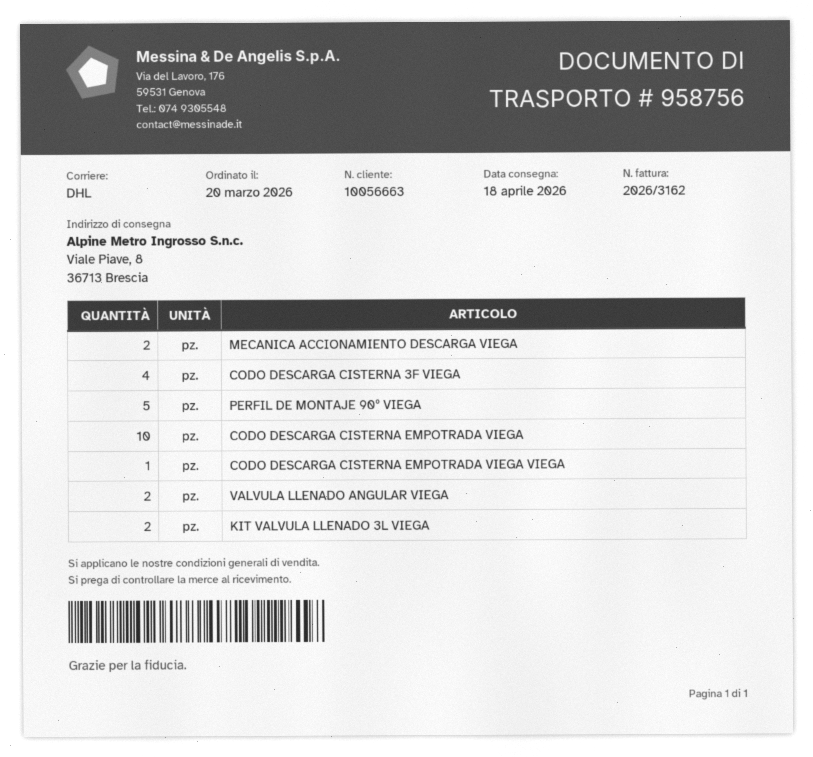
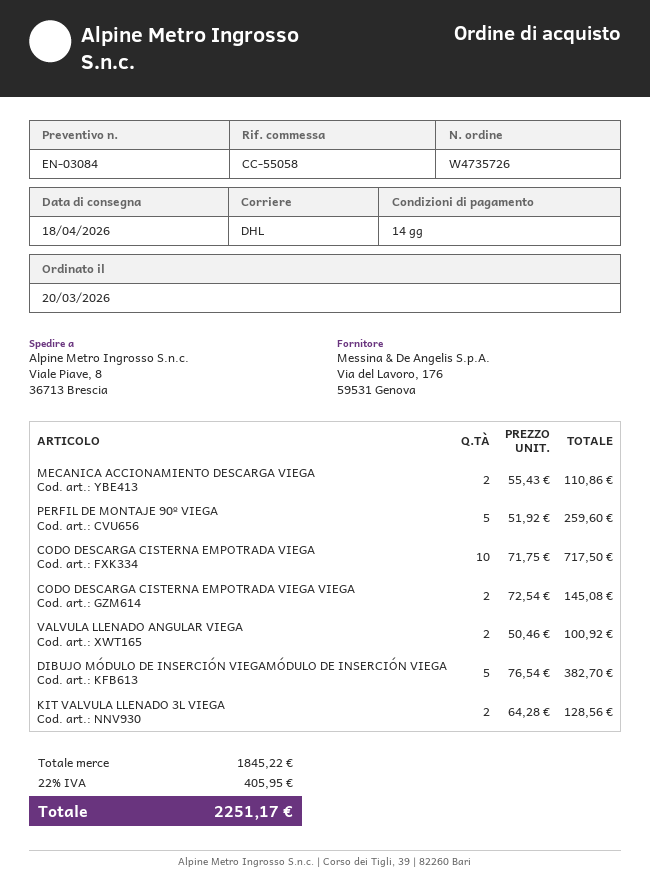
CODO DESCARGA CISTERNA 3F VIEGA: 4 -> none
CODO DESCARGA CISTERNA EMPOTRADA VIEGA VIEGA: 1 -> 2
DIBUJO MÓDULO DE INSERCIÓN VIEGAMÓDULO DE INSERCIÓN VIEGA: none -> 5

